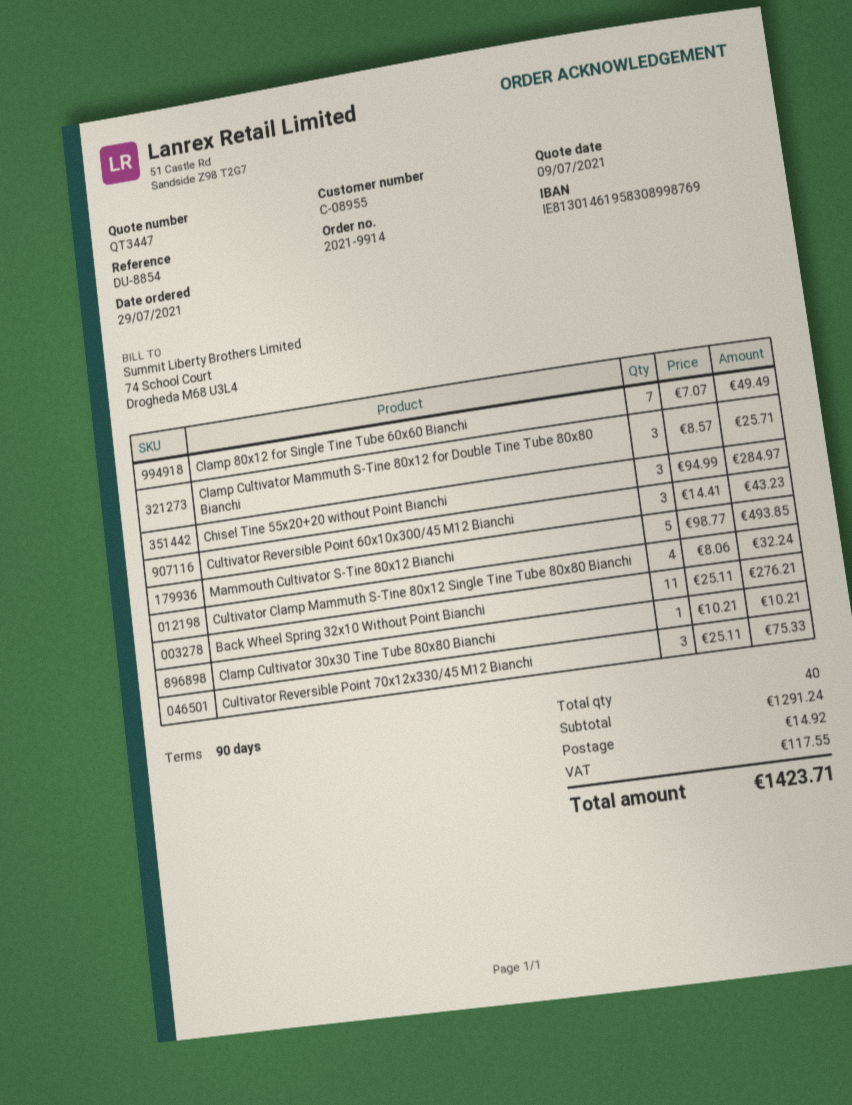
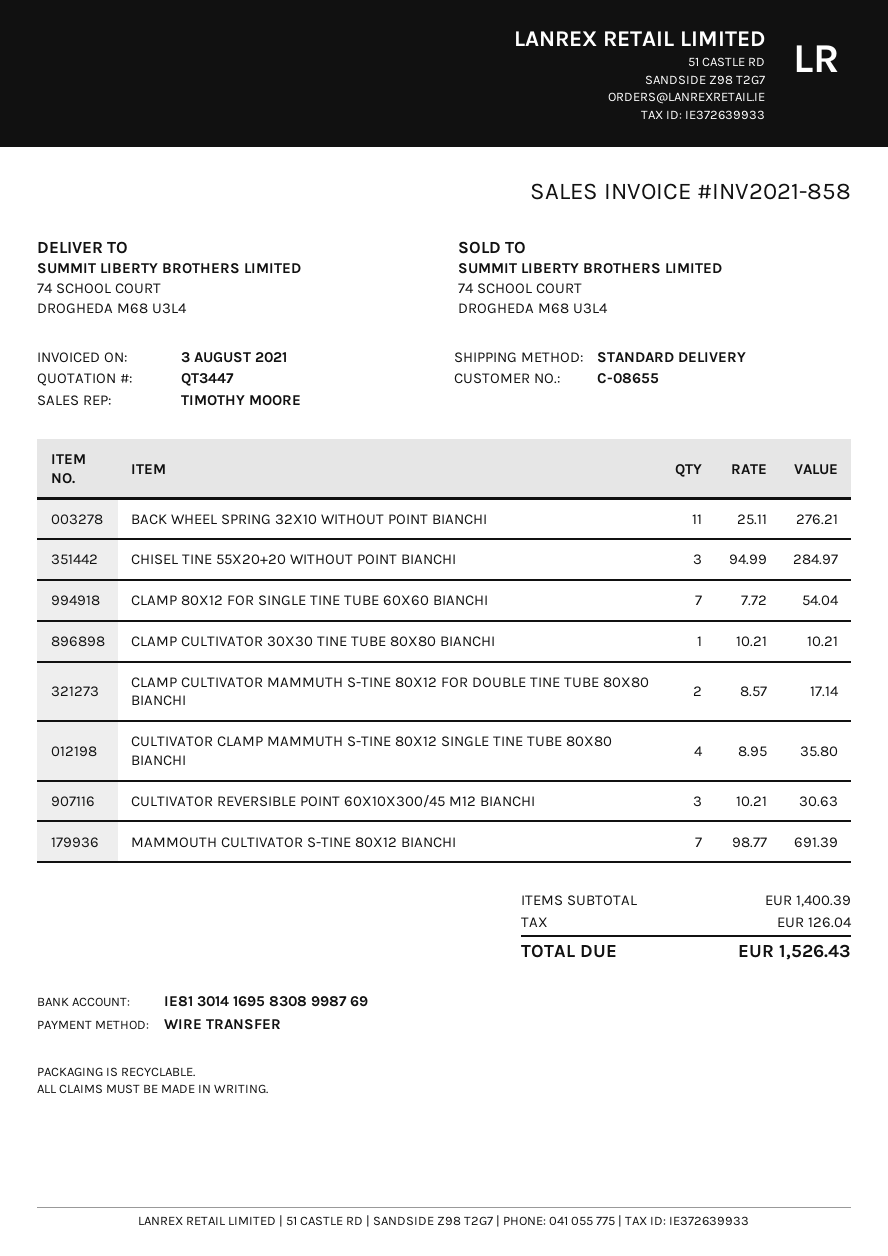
customer number: C-08955 -> C-08655
bank account: IE81301461958308998769 -> IE81301416958308998769
Clamp 80x12 for Single Tine Tube 60x60 Bianchi: 7 x 7.07 = 49.49 -> 7 x 7.72 = 54.04
Clamp Cultivator Mammuth S-Tine 80x12 for Double Tine Tube 80x80 Bianchi: 3 x 8.57 = 25.71 -> 2 x 8.57 = 17.14
Cultivator Reversible Point 60x10x300/45 M12 Bianchi: 3 x 14.41 = 43.23 -> 3 x 10.21 = 30.63
Mammouth Cultivator S-Tine 80x12 Bianchi: 5 x 98.77 = 493.85 -> 7 x 98.77 = 691.39
Cultivator Clamp Mammuth S-Tine 80x12 Single Tine Tube 80x80 Bianchi: 4 x 8.06 = 32.24 -> 4 x 8.95 = 35.80
Cultivator Reversible Point 70x12x330/45 M12 Bianchi: 3 x 25.11 = 75.33 -> none
subtotal: 1291.24 -> 1400.39
shipping: 14.92 -> none
tax: 117.55 -> 126.04
total: 1423.71 -> 1526.43

